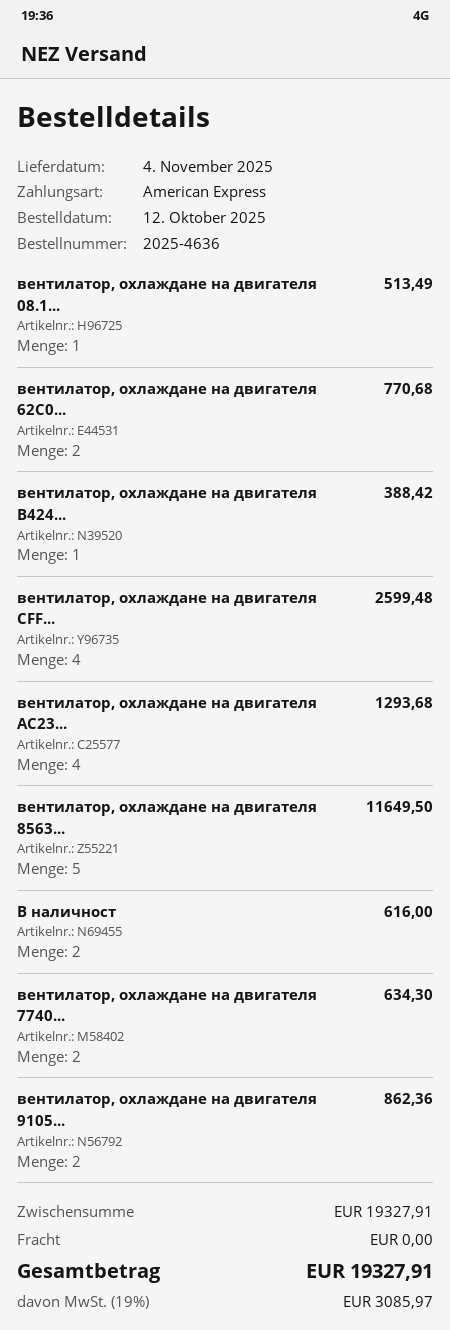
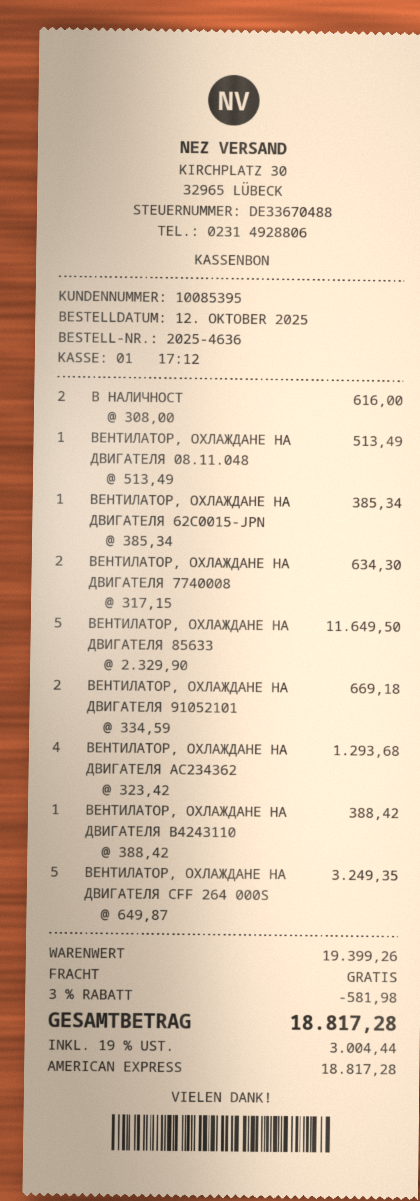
вентилатор, охлаждане на двигателя 62C0...: 2 for 770.68 -> 1 for 385.34
вентилатор, охлаждане на двигателя CFF...: 4 for 2599.48 -> 5 for 3249.35
вентилатор, охлаждане на двигателя 9105...: 2 for 862.36 -> 2 for 669.18
subtotal: 19327.91 -> 19399.26
discount: none -> 3% = 581.98
tax: 19% = 3085.97 -> 19% = 3004.44
total: 19327.91 -> 18817.28

